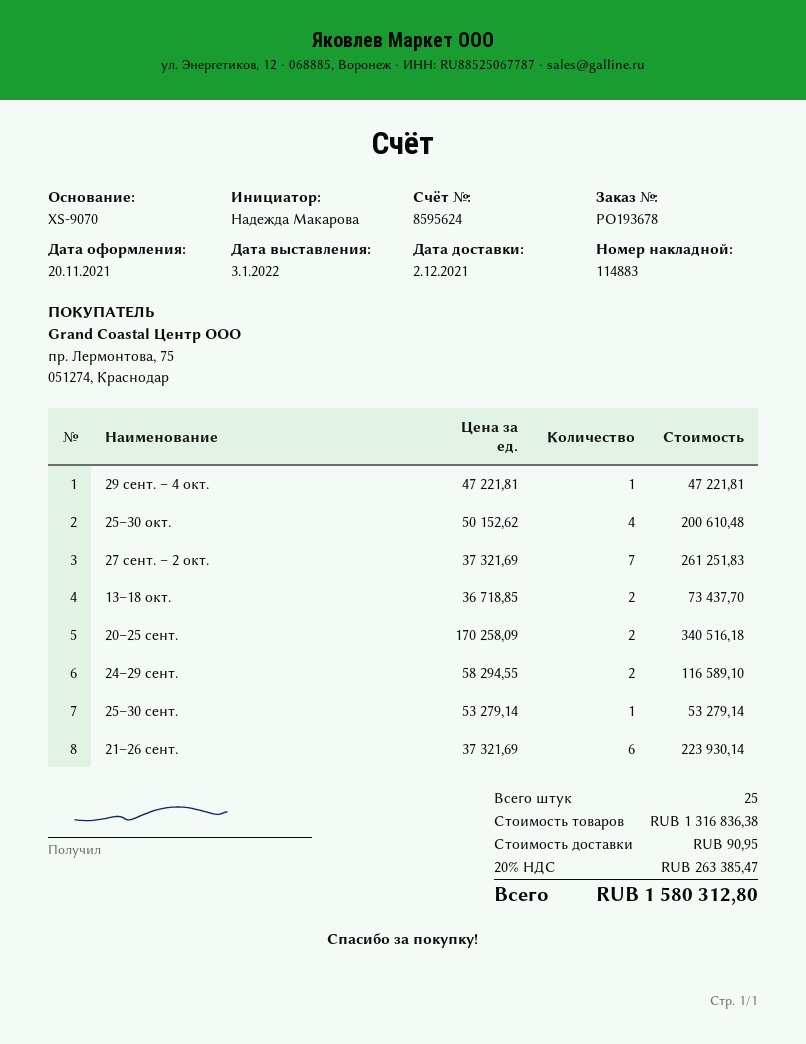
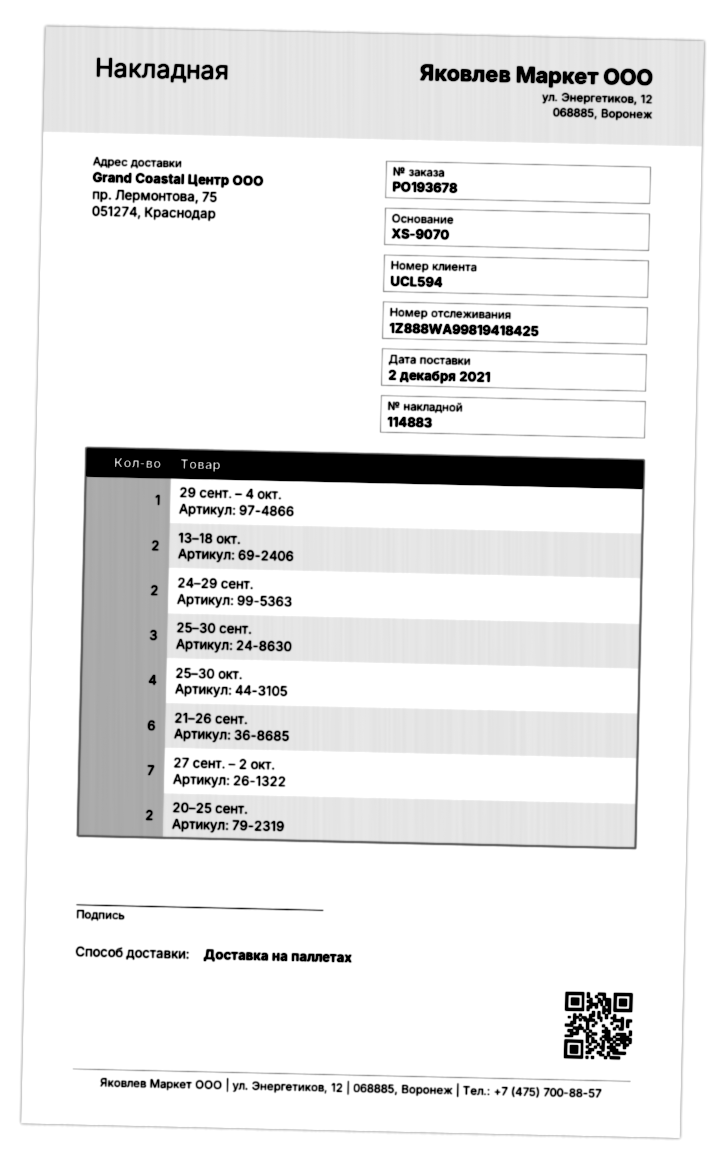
25–30 сент.: 1 -> 3

